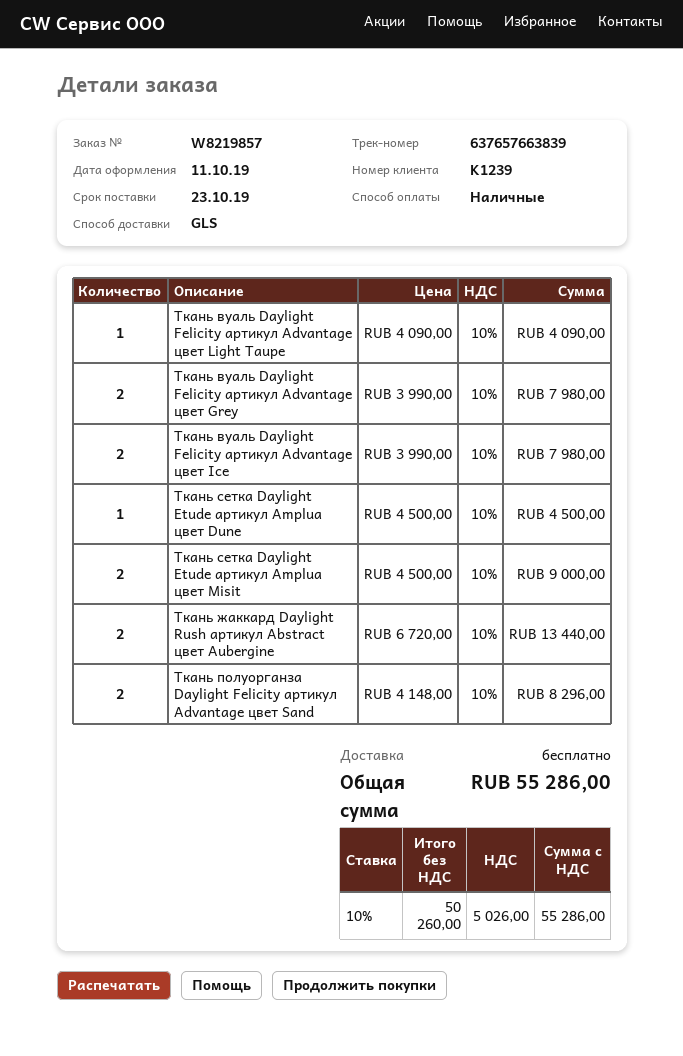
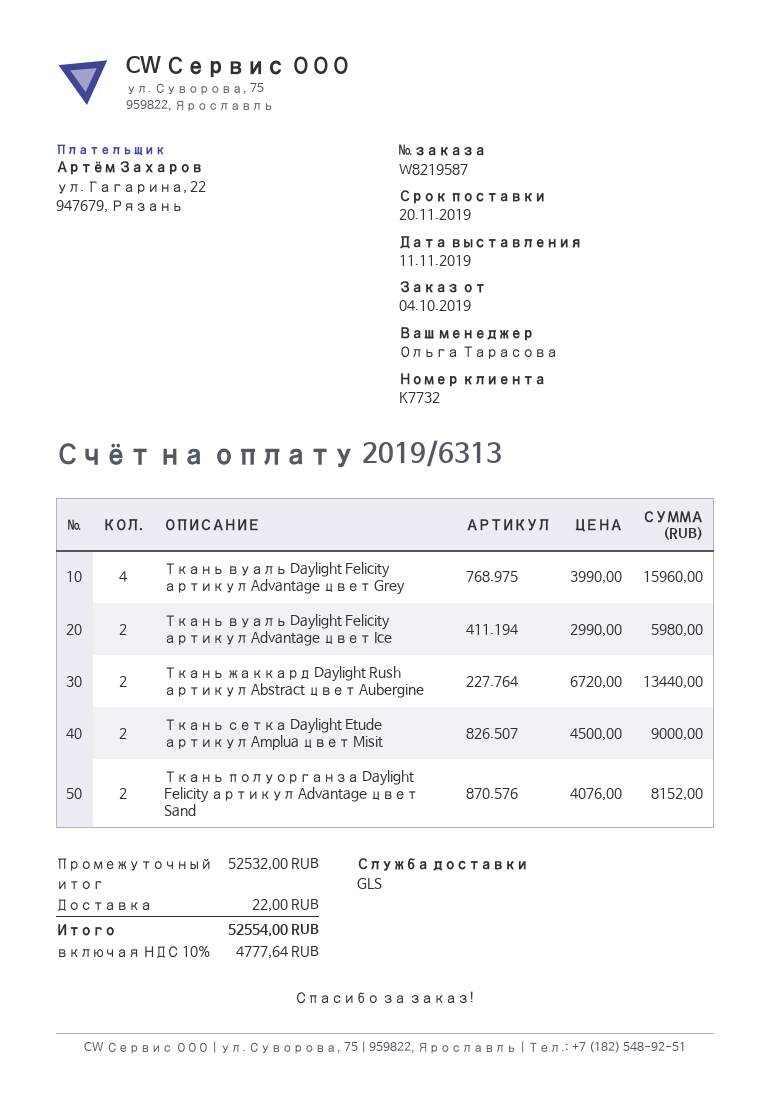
order number: W8219857 -> W8219587
order date: 2019-10-11 -> 2019-10-04
delivery date: 2019-10-23 -> 2019-11-20
customer number: K1239 -> K7732
Ткань вуаль Daylight Felicity артикул Advantage цвет Light Taupe: 1 x 4090.00 = 4090.00 -> none
Ткань вуаль Daylight Felicity артикул Advantage цвет Grey: 2 x 3990.00 = 7980.00 -> 4 x 3990.00 = 15960.00
Ткань вуаль Daylight Felicity артикул Advantage цвет Ice: 2 x 3990.00 = 7980.00 -> 2 x 2990.00 = 5980.00
Ткань сетка Daylight Etude артикул Amplua цвет Dune: 1 x 4500.00 = 4500.00 -> none
Ткань полуорганза Daylight Felicity артикул Advantage цвет Sand: 2 x 4148.00 = 8296.00 -> 2 x 4076.00 = 8152.00
shipping: 0.00 -> 22.00
tax: 10% = 5026.00 -> 10% = 4777.64
total: 55286.00 -> 52554.00

